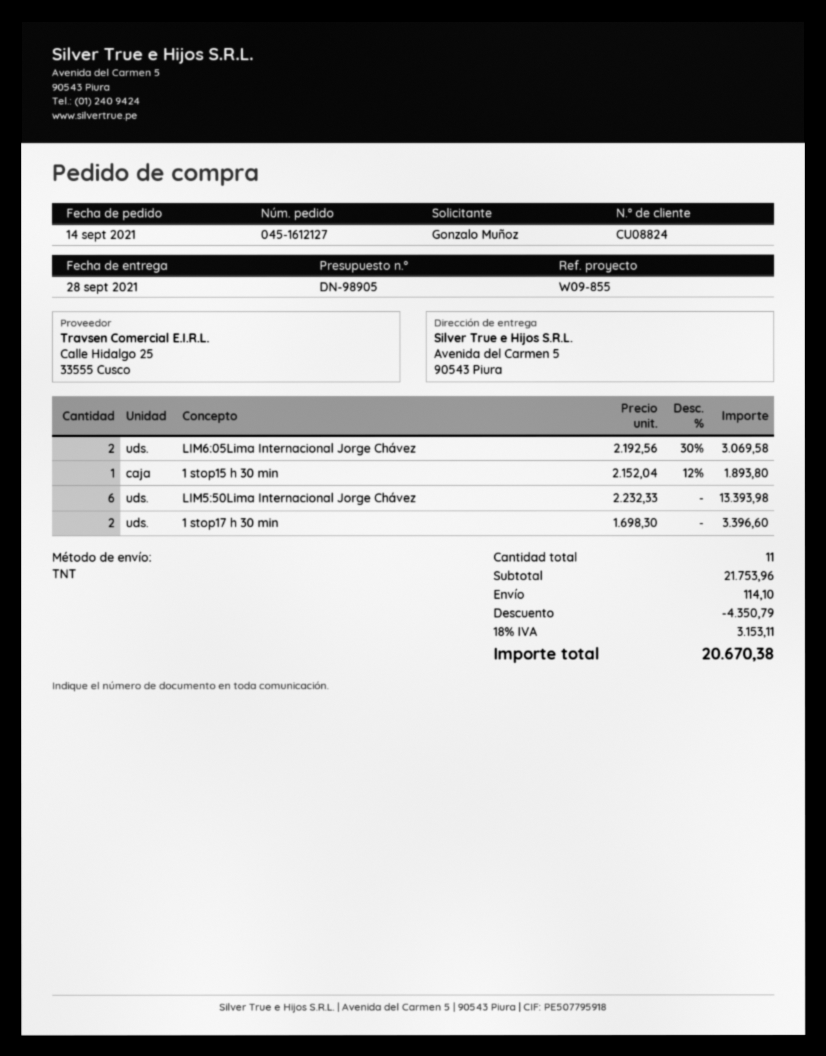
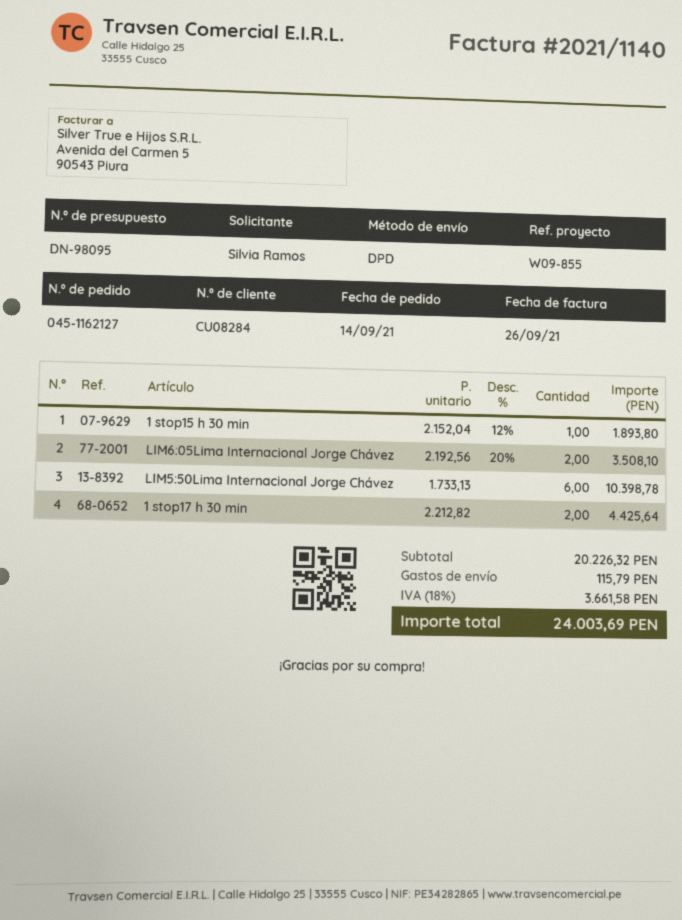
quote number: DN-98905 -> DN-98095
order number: 045-1612127 -> 045-1162127
customer number: CU08824 -> CU08284
ordered by: Gonzalo Muñoz -> Silvia Ramos
shipping method: TNT -> DPD
LIM6:05Lima Internacional Jorge Chávez: 2 x 2192.56 - 30% = 3069.58 -> 2 x 2192.56 - 20% = 3508.10
LIM5:50Lima Internacional Jorge Chávez: 6 x 2232.33 = 13393.98 -> 6 x 1733.13 = 10398.78
1 stop17 h 30 min: 2 x 1698.30 = 3396.60 -> 2 x 2212.82 = 4425.64
subtotal: 21753.96 -> 20226.32
discount: 4350.79 -> none
shipping: 114.10 -> 115.79
tax: 18% = 3153.11 -> 18% = 3661.58
total: 20670.38 -> 24003.69

